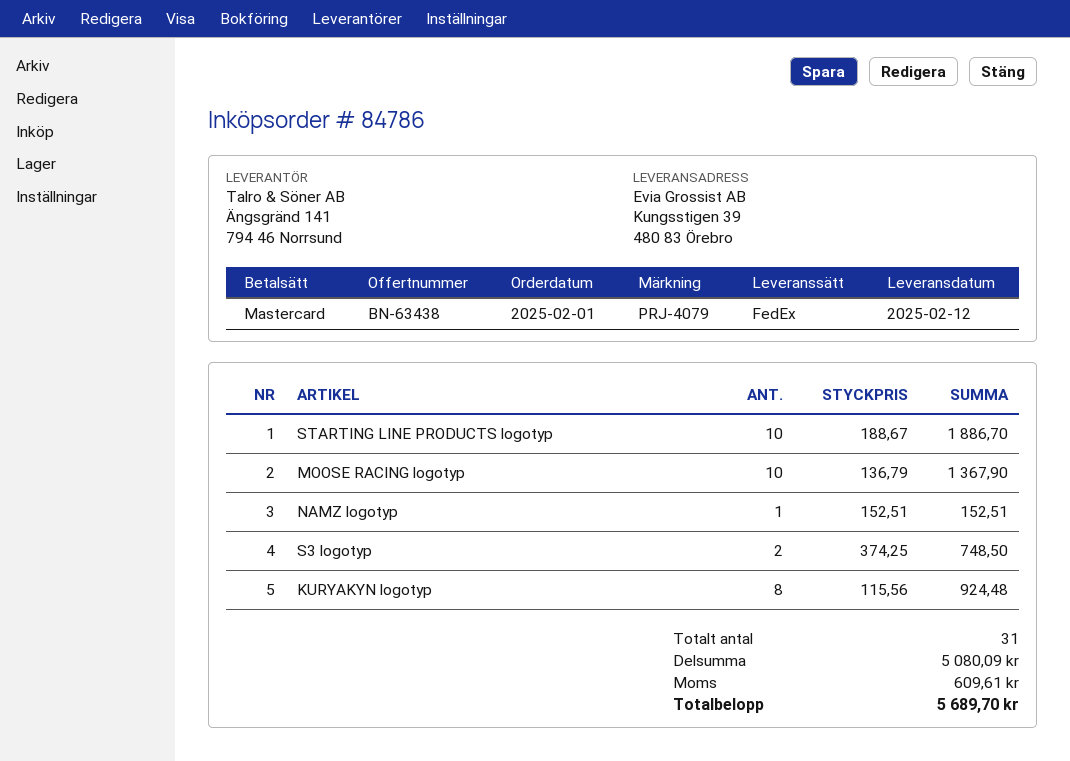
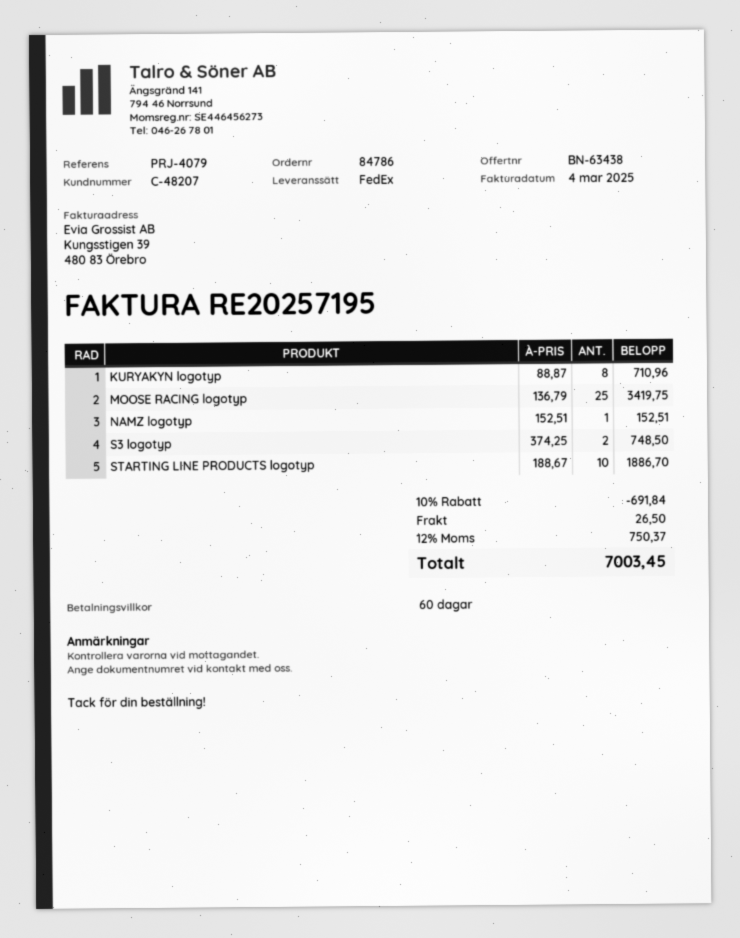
MOOSE RACING logotyp: 10 x 136.79 = 1367.90 -> 25 x 136.79 = 3419.75
KURYAKYN logotyp: 8 x 115.56 = 924.48 -> 8 x 88.87 = 710.96
discount: none -> 10% = 691.84
shipping: none -> 26.50
tax: 609.61 -> 750.37
total: 5689.70 -> 7003.45

